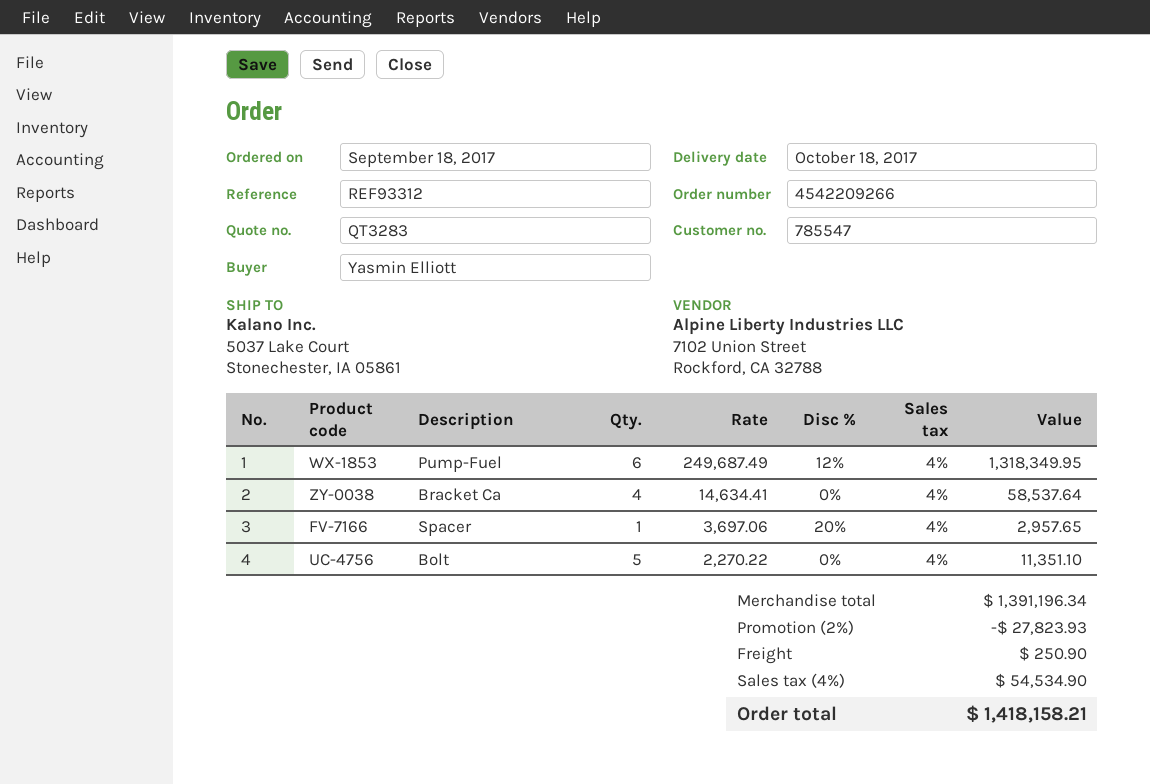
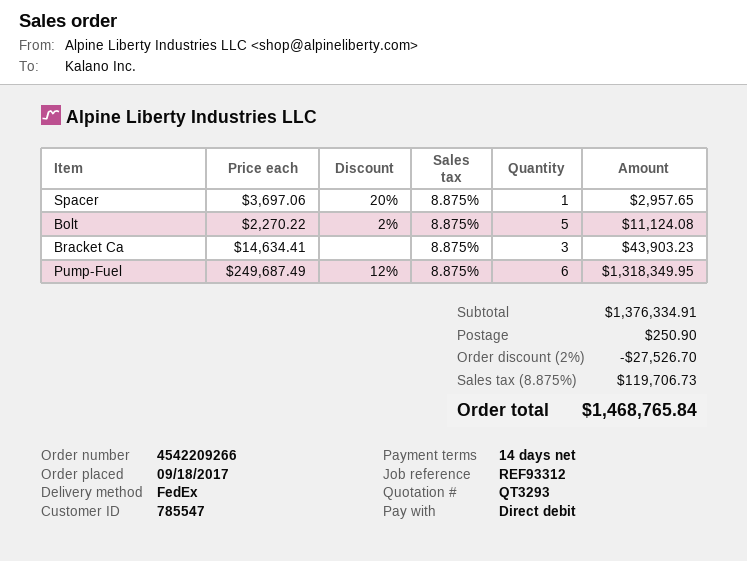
quote number: QT3283 -> QT3293
Bracket Ca: 4 x 14634.41 = 58537.64 -> 3 x 14634.41 = 43903.23
Bolt: 5 x 2270.22 = 11351.10 -> 5 x 2270.22 - 2% = 11124.08
subtotal: 1391196.34 -> 1376334.91
discount: 2% = 27823.93 -> 2% = 27526.70
tax: 4% = 54534.90 -> 8.875% = 119706.73
total: 1418158.21 -> 1468765.84

